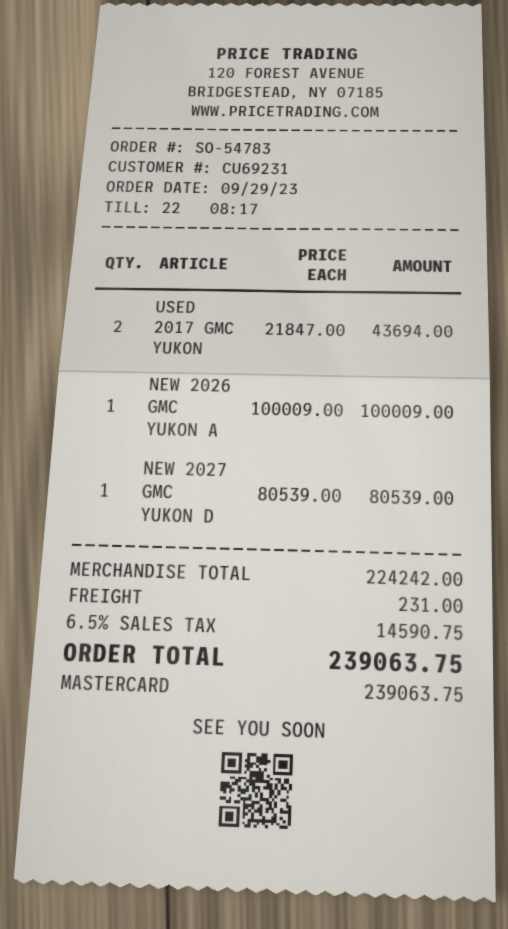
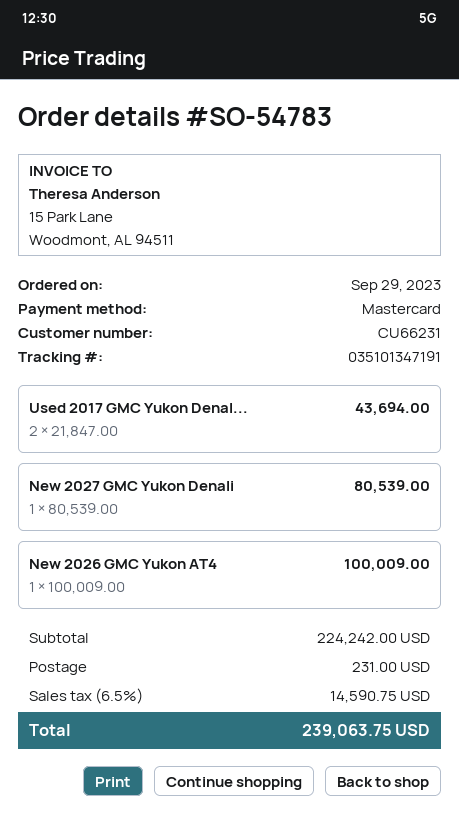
customer number: CU69231 -> CU66231

